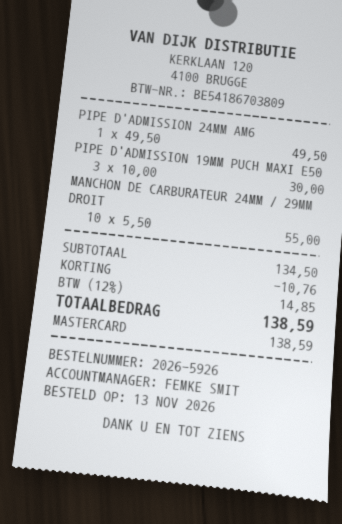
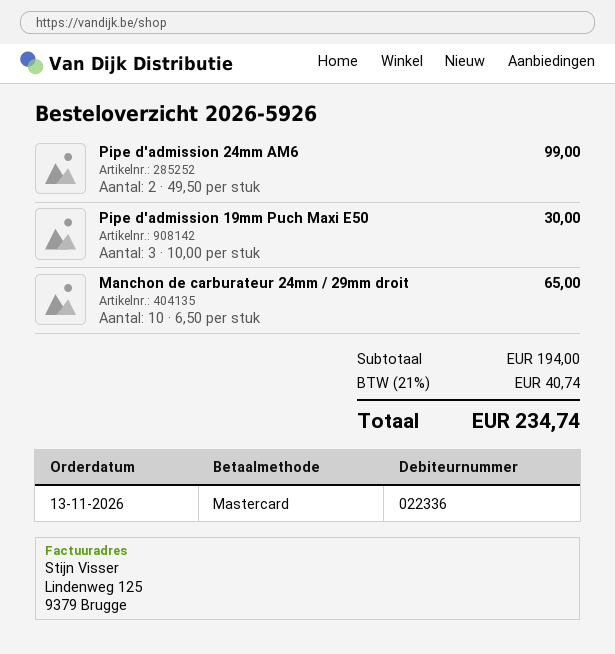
PIPE D'ADMISSION 24MM AM6: 1 x 49.50 = 49.50 -> 2 x 49.50 = 99.00
MANCHON DE CARBURATEUR 24MM / 29MM DROIT: 10 x 5.50 = 55.00 -> 10 x 6.50 = 65.00
subtotal: 134.50 -> 194.00
discount: 10.76 -> none
tax: 12% = 14.85 -> 21% = 40.74
total: 138.59 -> 234.74

